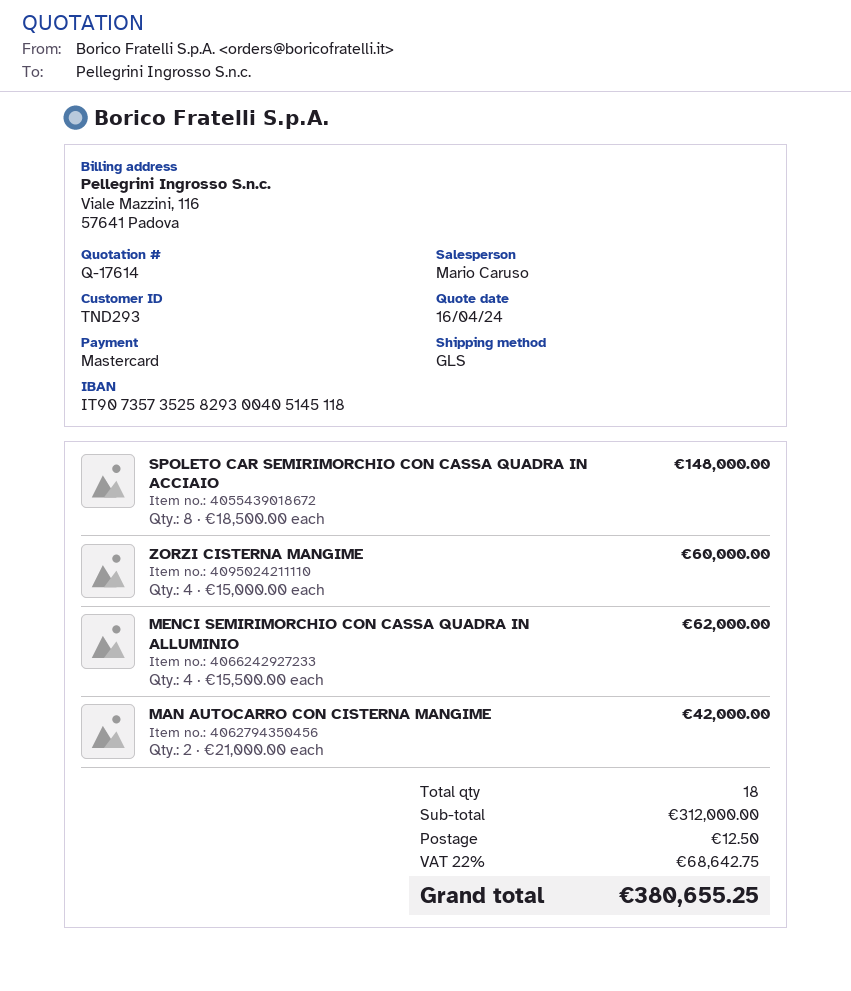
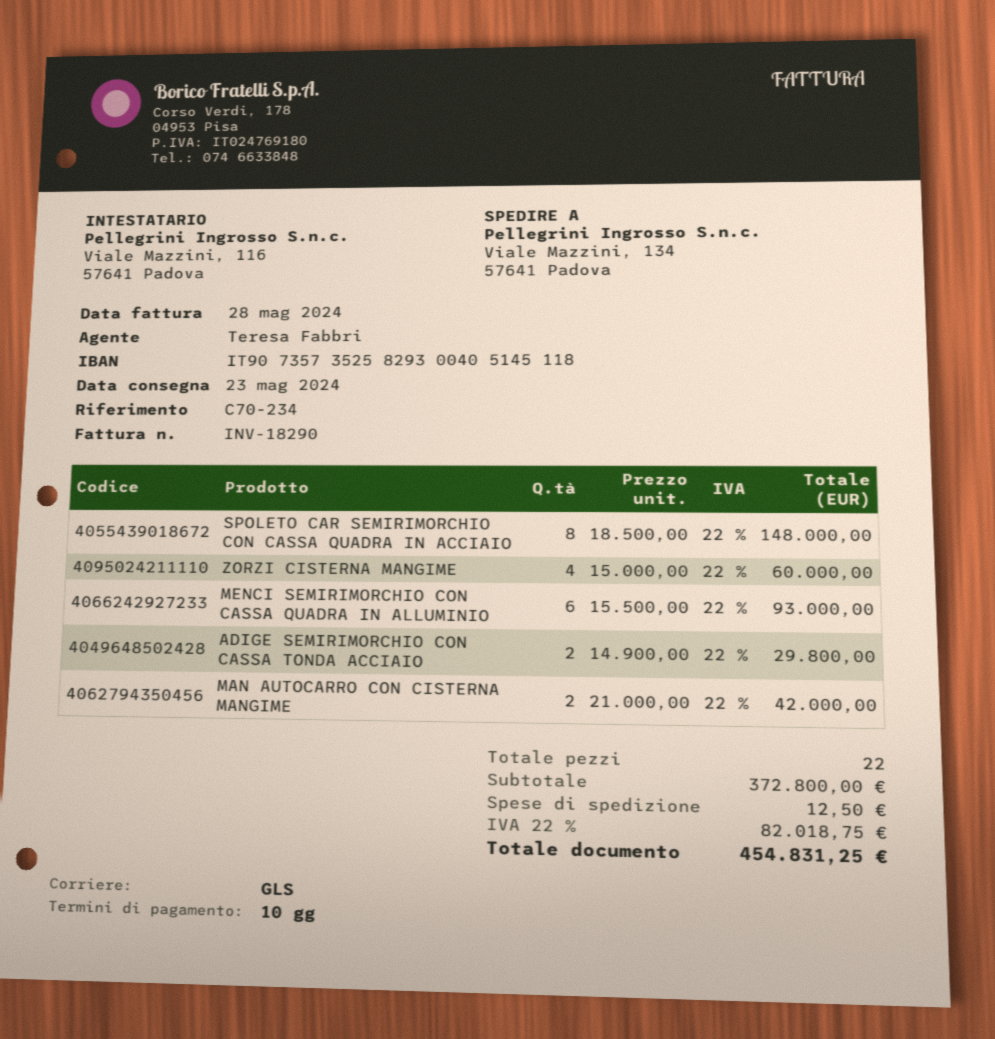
sales rep: Mario Caruso -> Teresa Fabbri
MENCI SEMIRIMORCHIO CON CASSA QUADRA IN ALLUMINIO: 4 x 15500.00 = 62000.00 -> 6 x 15500.00 = 93000.00
ADIGE SEMIRIMORCHIO CON CASSA TONDA ACCIAIO: none -> 2 x 14900.00 = 29800.00
total quantity: 18 -> 22
subtotal: 312000.00 -> 372800.00
tax: 22% = 68642.75 -> 22% = 82018.75
total: 380655.25 -> 454831.25

